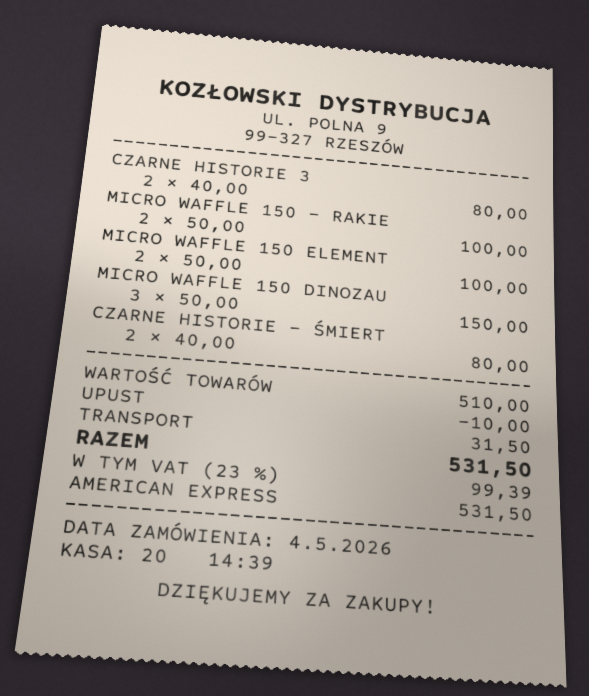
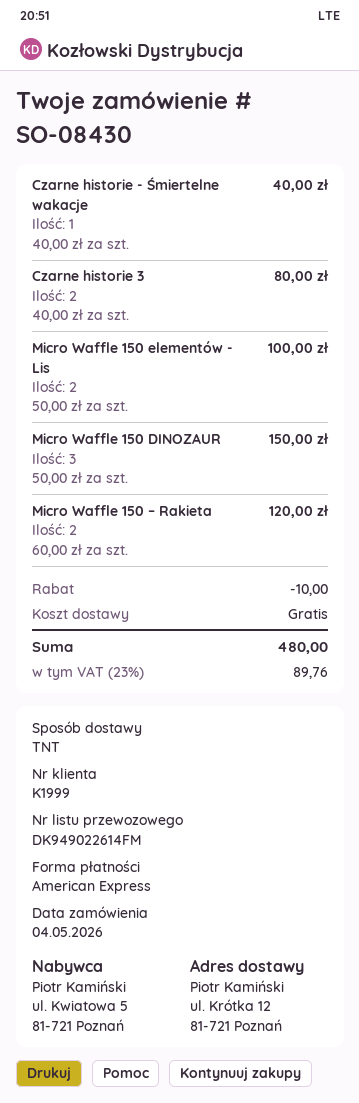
MICRO WAFFLE 150 – RAKIE: 2 x 50.00 = 100.00 -> 2 x 60.00 = 120.00
CZARNE HISTORIE - ŚMIERT: 2 x 40.00 = 80.00 -> 1 x 40.00 = 40.00
shipping: 31.50 -> 0.00
tax: 23% = 99.39 -> 23% = 89.76
total: 531.50 -> 480.00

